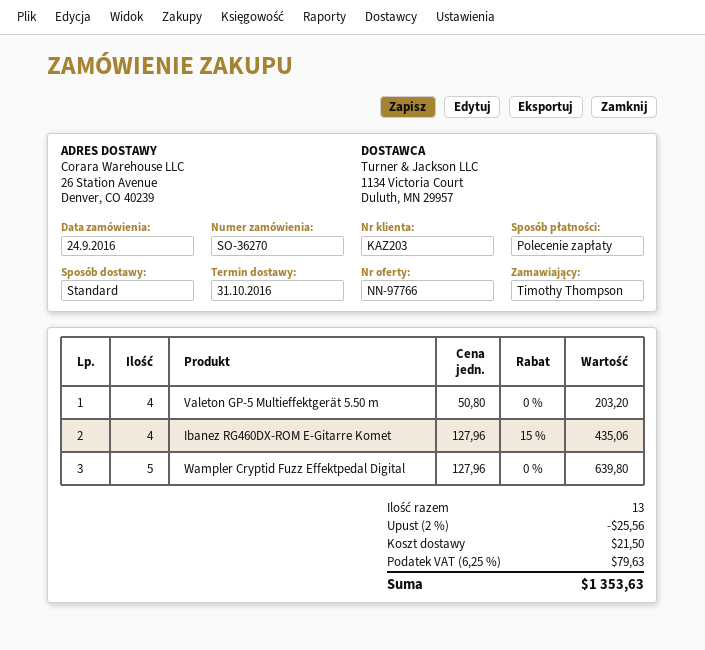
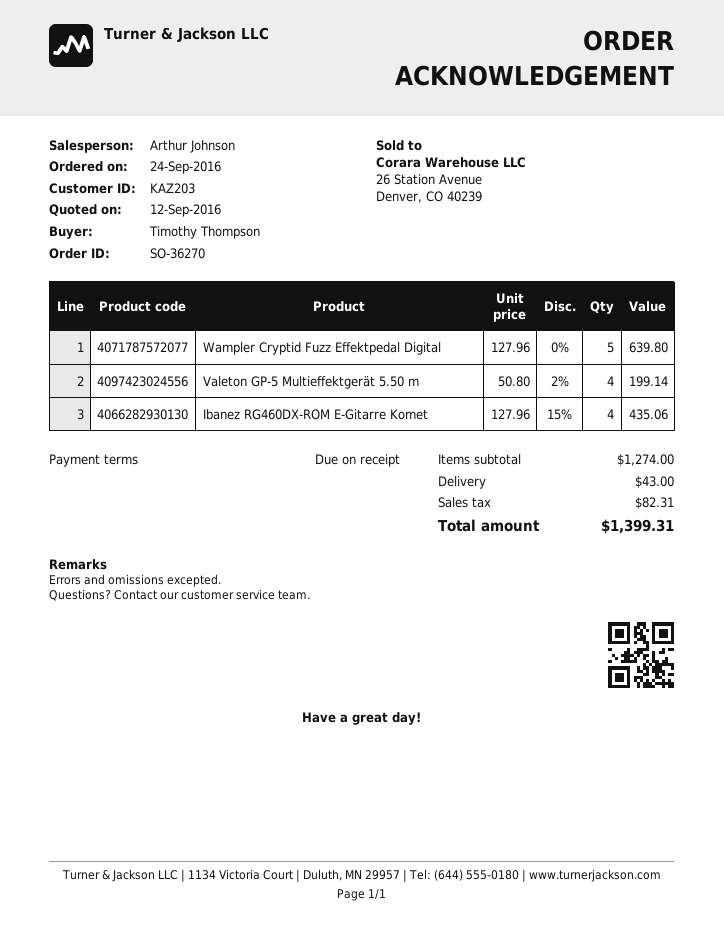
Valeton GP-5 Multieffektgerät 5.50 m: 4 x 50.80 = 203.20 -> 4 x 50.80 - 2% = 199.14
discount: 2% = 25.56 -> none
shipping: 21.50 -> 43.00
tax: 79.63 -> 82.31
total: 1353.63 -> 1399.31

